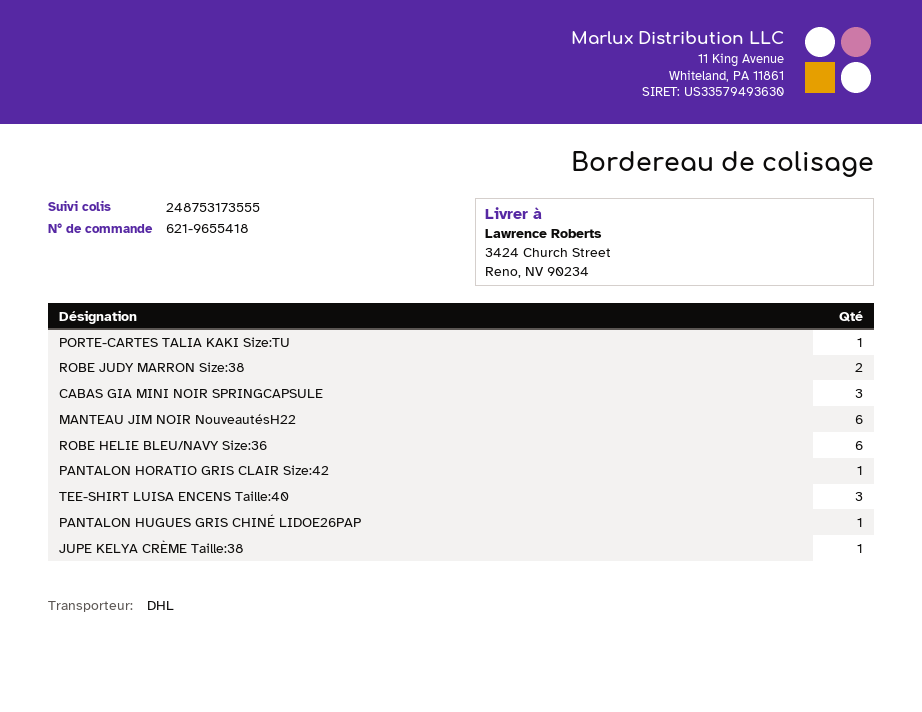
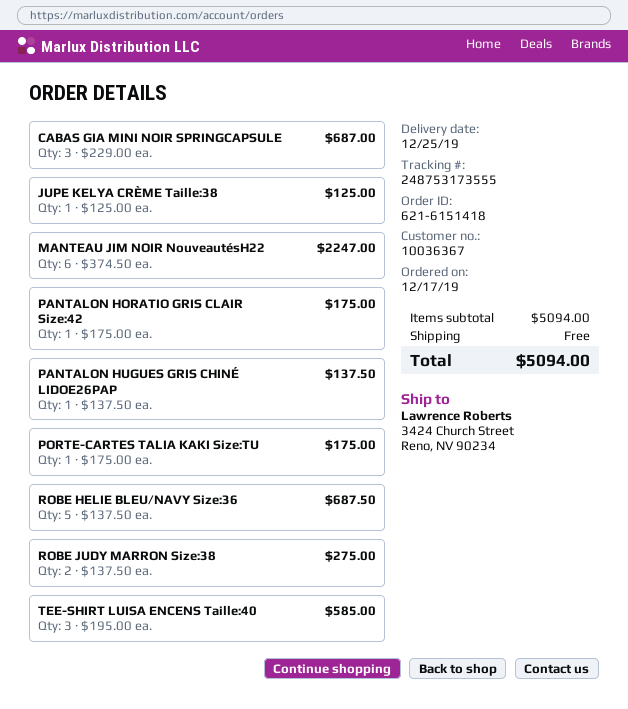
order number: 621-9655418 -> 621-6151418
ROBE HELIE BLEU/NAVY Size:36: 6 -> 5

